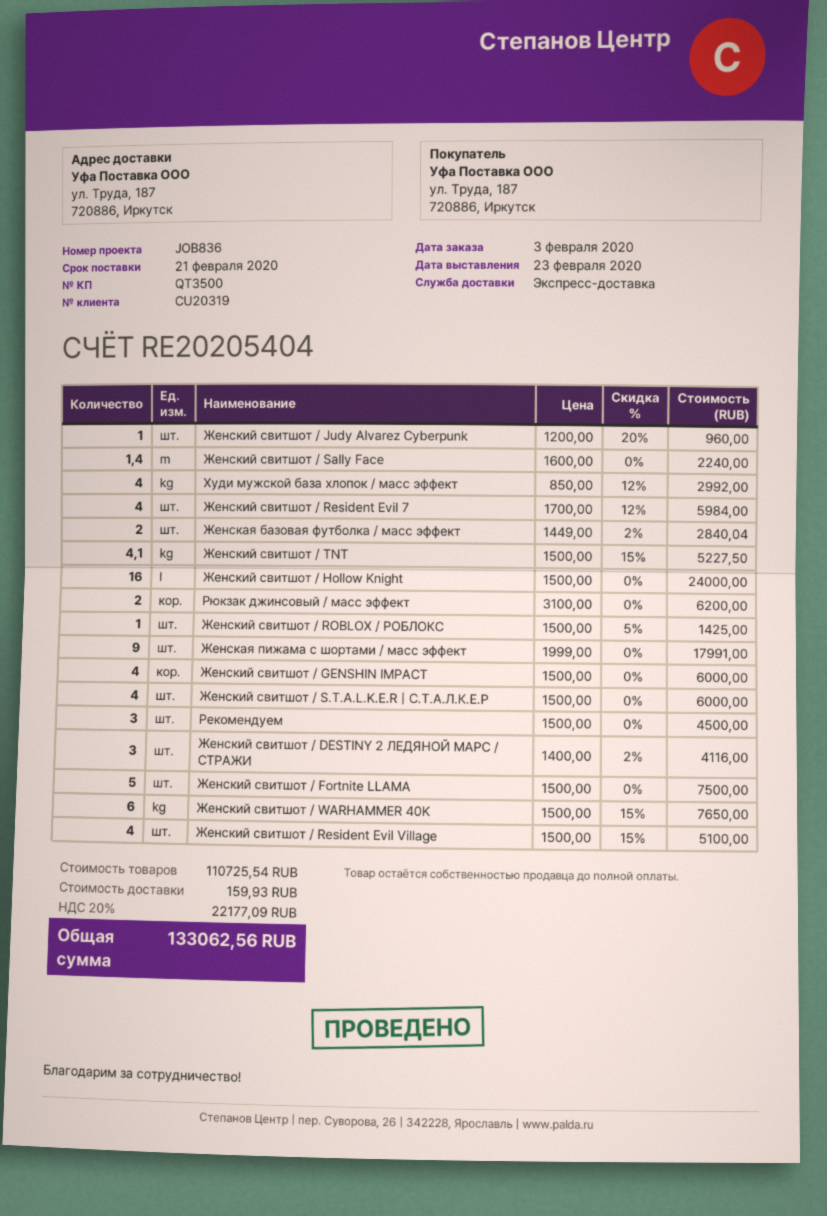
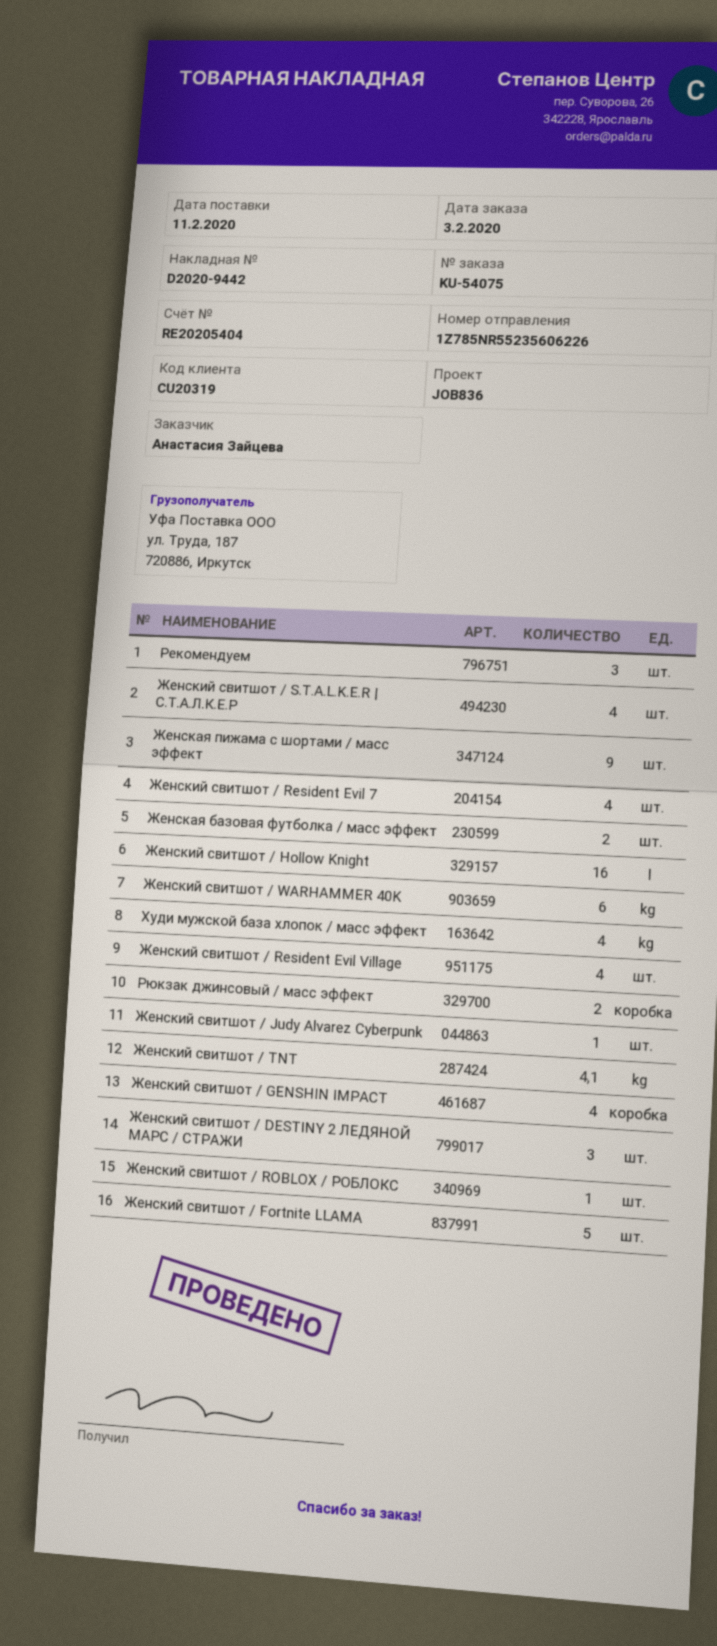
delivery date: 2020-02-21 -> 2020-02-11
Женский свитшот / Sally Face: 1.4 -> none

